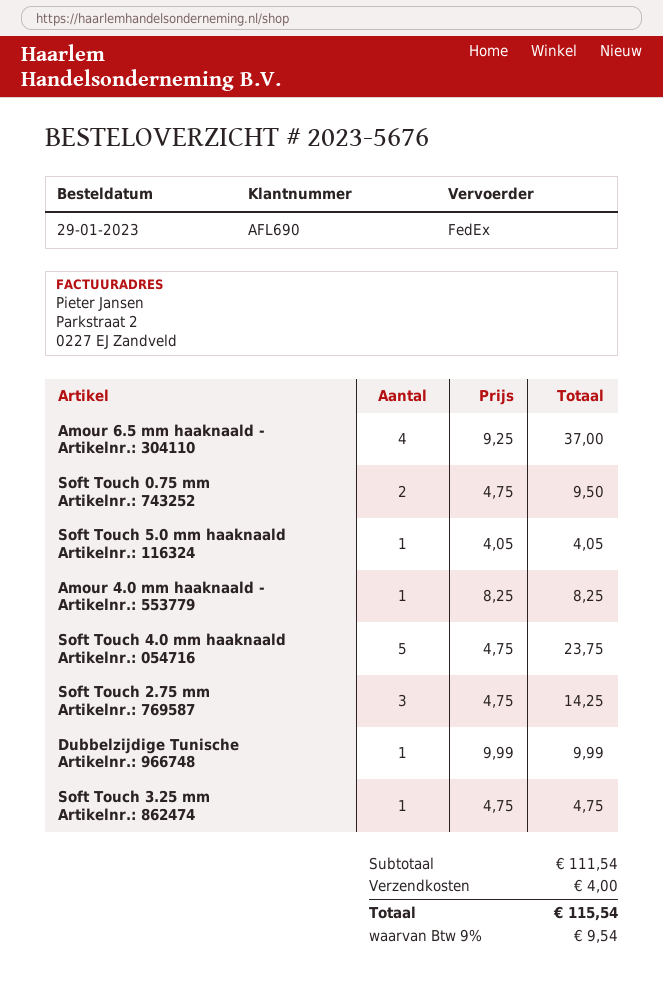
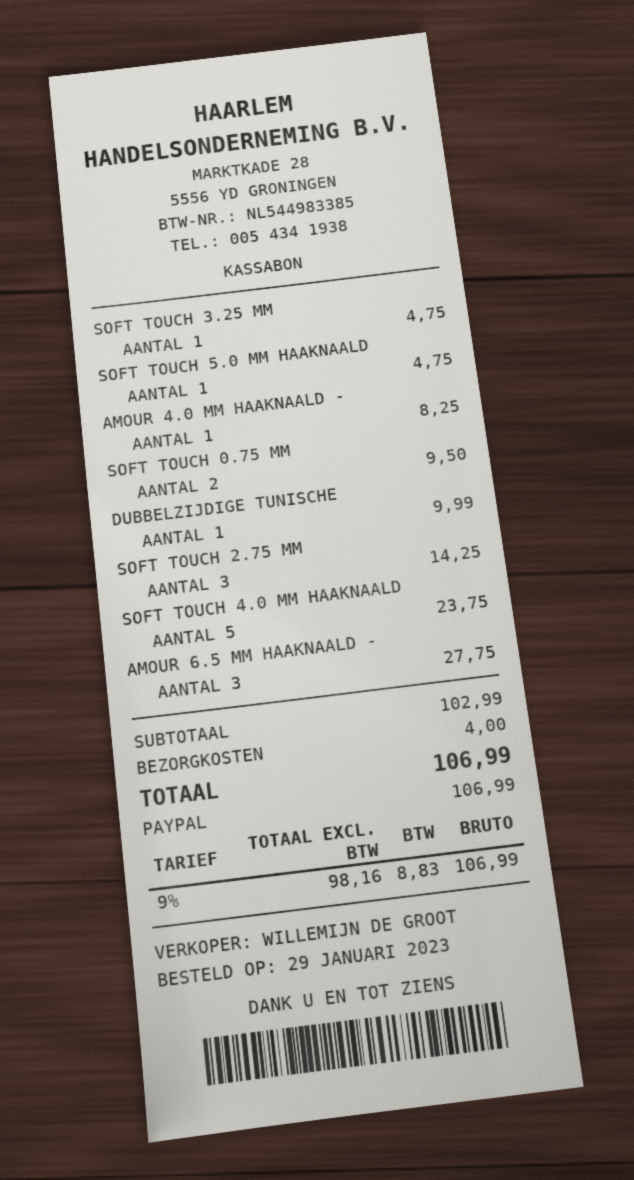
Amour 6.5 mm haaknaald -: 4 for 37.00 -> 3 for 27.75
Soft Touch 5.0 mm haaknaald: 1 for 4.05 -> 1 for 4.75
subtotal: 111.54 -> 102.99
tax: 9% = 9.54 -> 9% = 8.83
total: 115.54 -> 106.99

